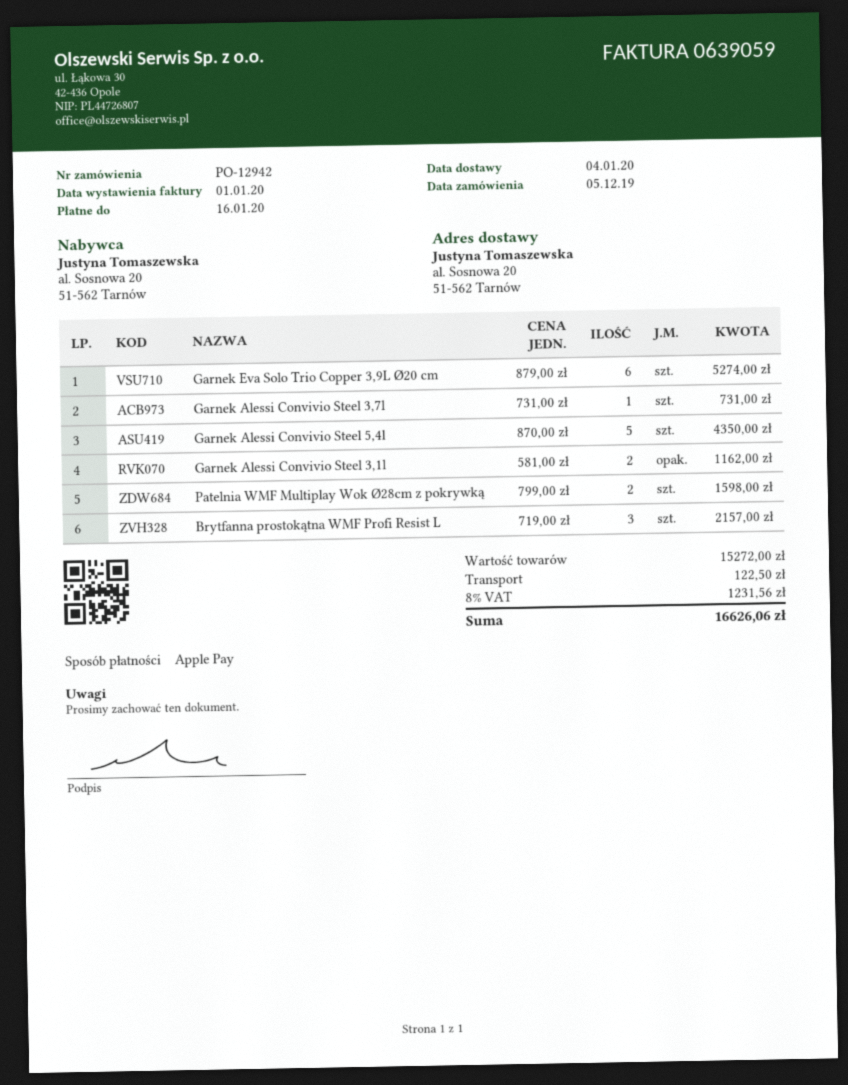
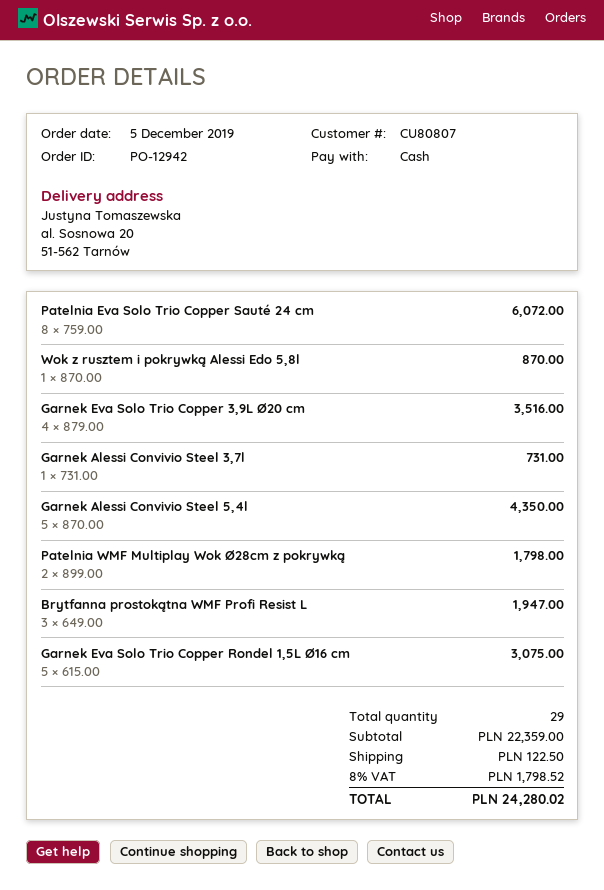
payment method: Apple Pay -> cash
Garnek Eva Solo Trio Copper 3,9L Ø20 cm: 6 x 879.00 = 5274.00 -> 4 x 879.00 = 3516.00
Garnek Alessi Convivio Steel 3,1l: 2 x 581.00 = 1162.00 -> none
Patelnia WMF Multiplay Wok Ø28cm z pokrywką: 2 x 799.00 = 1598.00 -> 2 x 899.00 = 1798.00
Brytfanna prostokątna WMF Profi Resist L: 3 x 719.00 = 2157.00 -> 3 x 649.00 = 1947.00
Patelnia Eva Solo Trio Copper Sauté 24 cm: none -> 8 x 759.00 = 6072.00
Wok z rusztem i pokrywką Alessi Edo 5,8l: none -> 1 x 870.00 = 870.00
Garnek Eva Solo Trio Copper Rondel 1,5L Ø16 cm: none -> 5 x 615.00 = 3075.00
subtotal: 15272.00 -> 22359.00
tax: 8% = 1231.56 -> 8% = 1798.52
total: 16626.06 -> 24280.02

